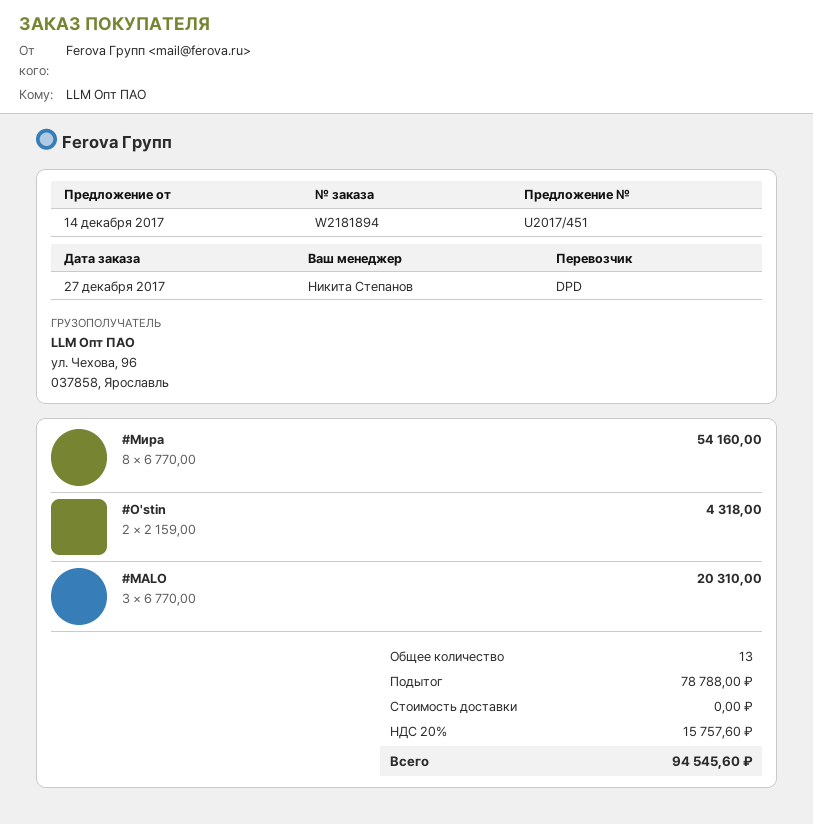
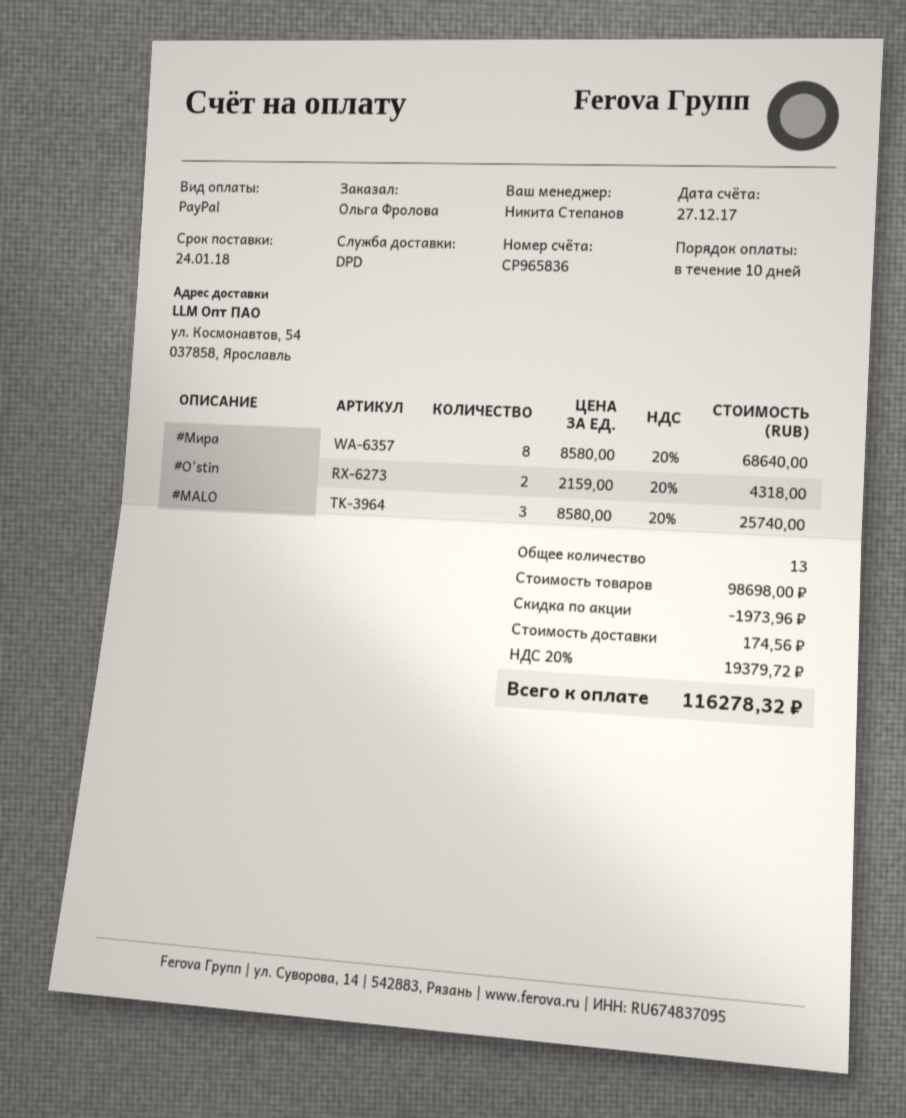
ship to: ул. Чехова, 96, 037858, Ярославль -> ул. Космонавтов, 54, 037858, Ярославль
#Мира: 8 x 6770.00 = 54160.00 -> 8 x 8580.00 = 68640.00
#MALO: 3 x 6770.00 = 20310.00 -> 3 x 8580.00 = 25740.00
subtotal: 78788.00 -> 98698.00
discount: none -> 1973.96
shipping: 0.00 -> 174.56
tax: 20% = 15757.60 -> 20% = 19379.72
total: 94545.60 -> 116278.32

